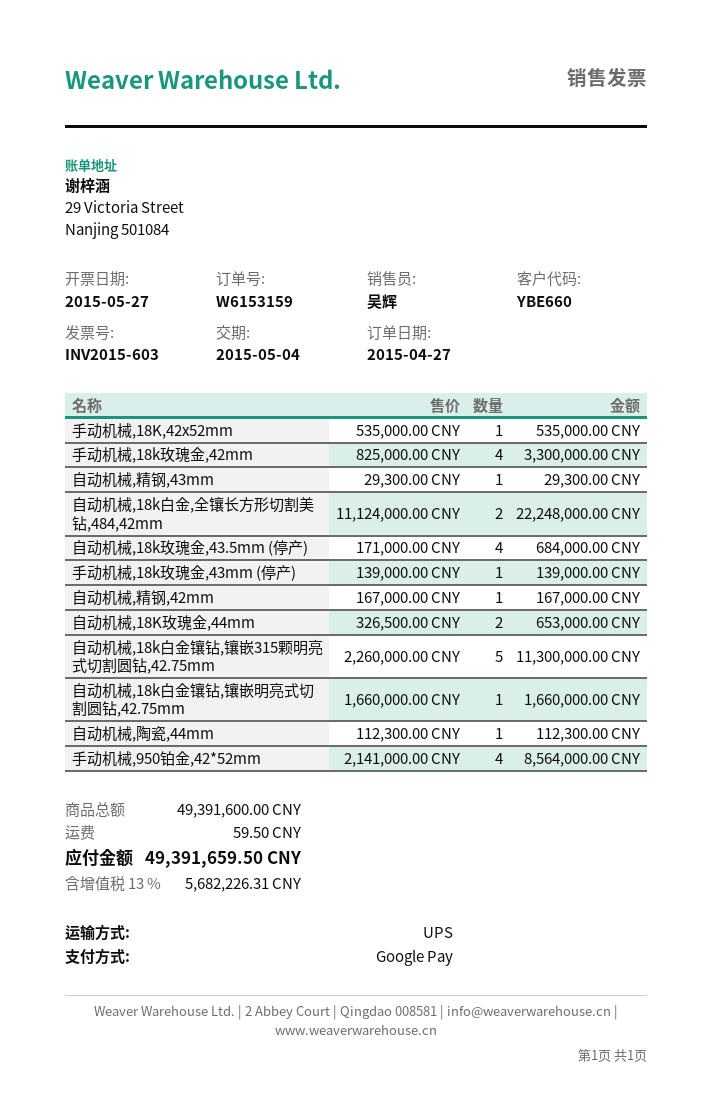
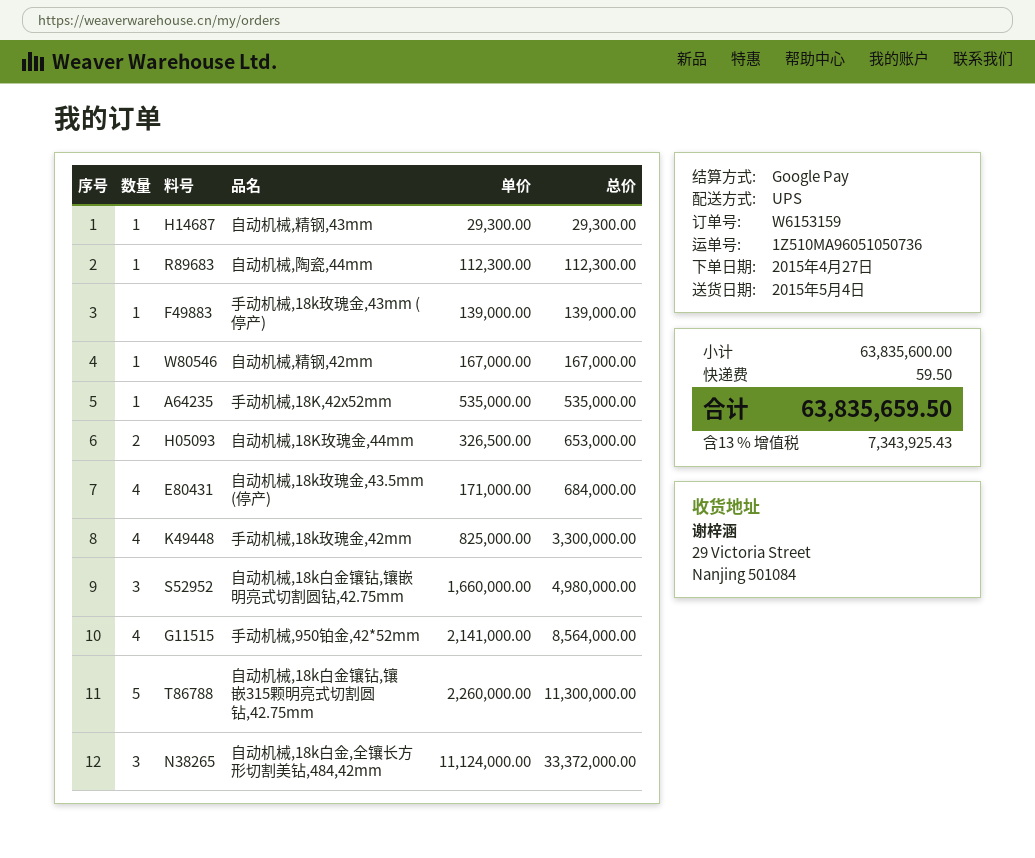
自动机械,18k白金,全镶长方形切割美钻,484,42mm: 2 x 11124000.00 = 22248000.00 -> 3 x 11124000.00 = 33372000.00
自动机械,18k白金镶钻,镶嵌明亮式切割圆钻,42.75mm: 1 x 1660000.00 = 1660000.00 -> 3 x 1660000.00 = 4980000.00
subtotal: 49391600.00 -> 63835600.00
tax: 13% = 5682226.31 -> 13% = 7343925.43
total: 49391659.50 -> 63835659.50

